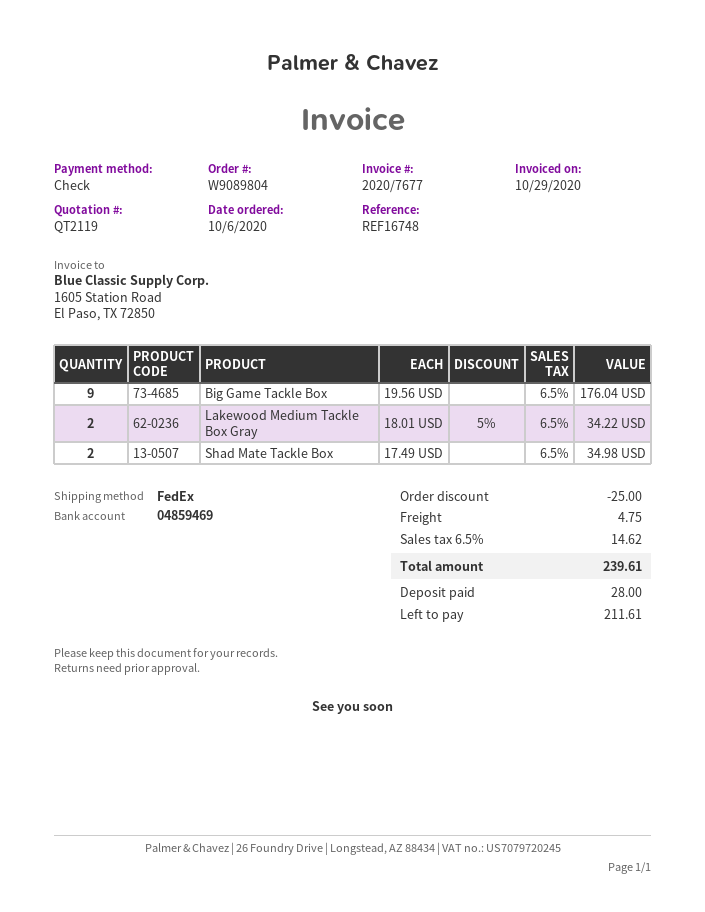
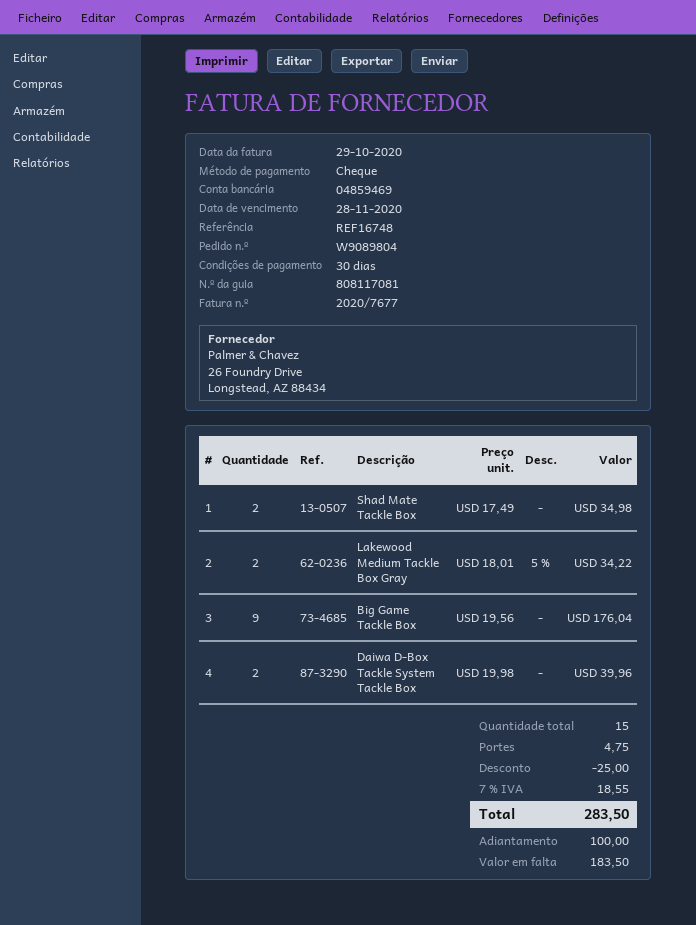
Daiwa D-Box Tackle System Tackle Box: none -> 2 x 19.98 = 39.96
tax: 6.5% = 14.62 -> 7% = 18.55
total: 239.61 -> 283.50
deposit: 28.00 -> 100.00
balance: 211.61 -> 183.50

